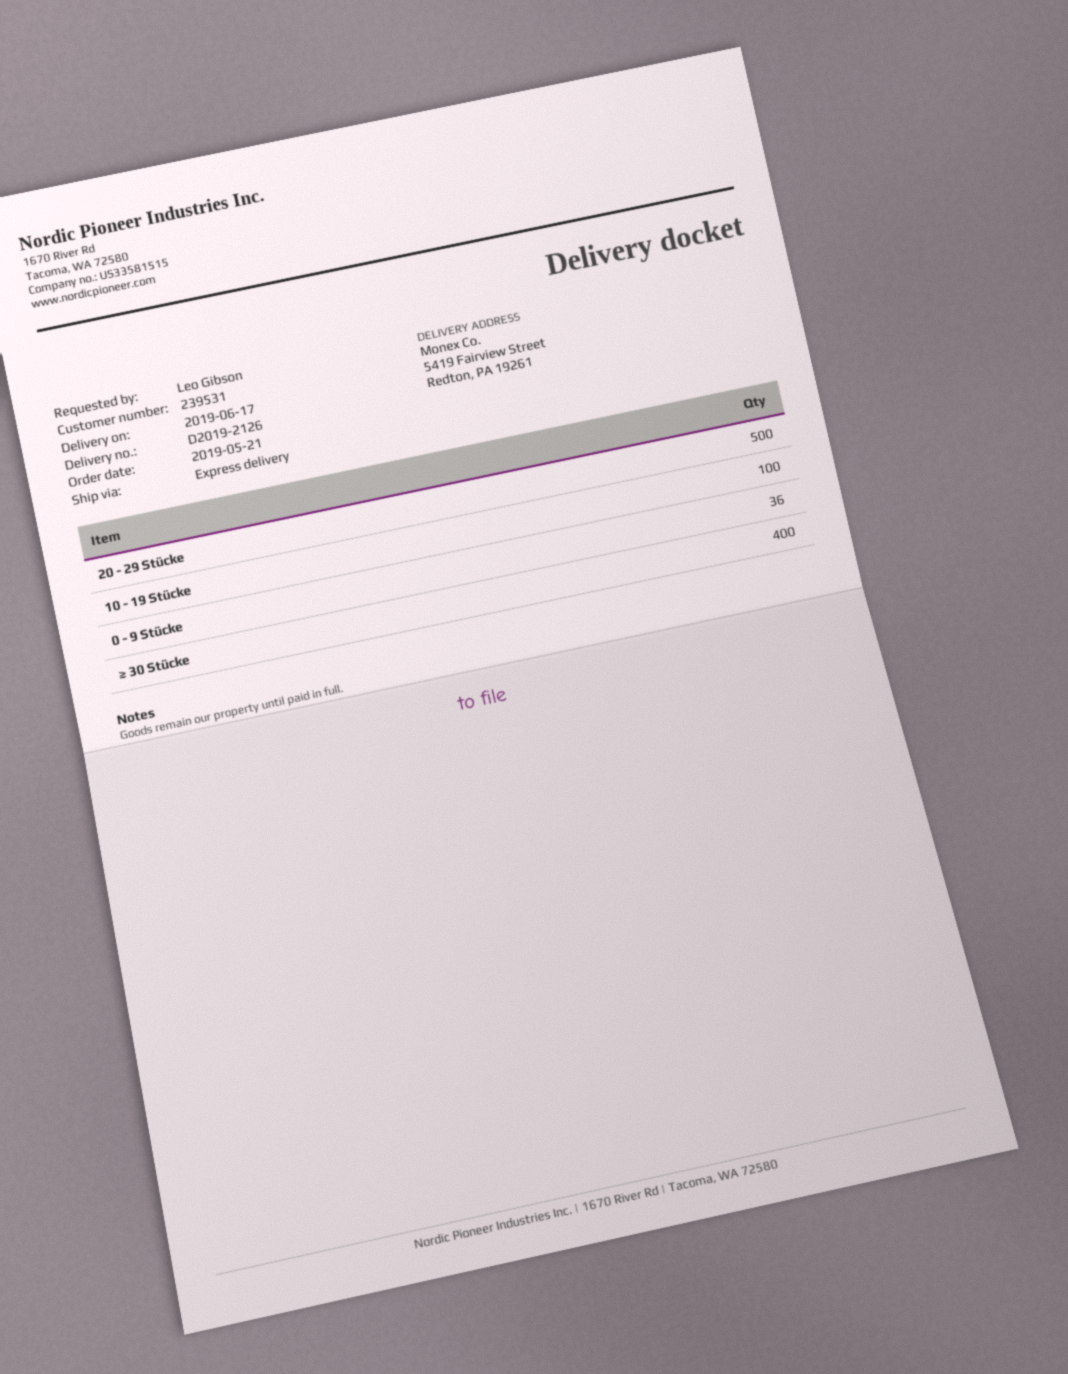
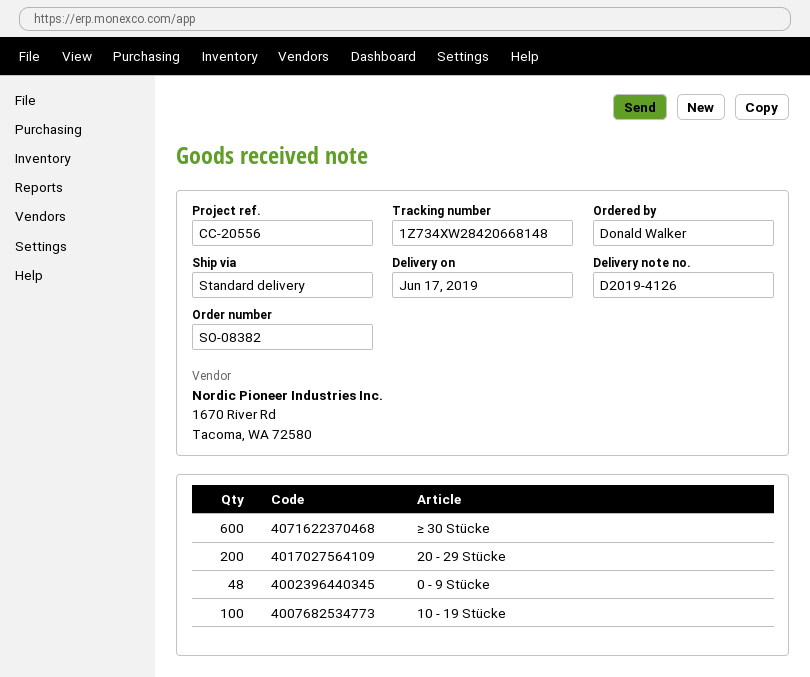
delivery note number: D2019-2126 -> D2019-4126
ordered by: Leo Gibson -> Donald Walker
shipping method: express -> standard
20 - 29 Stücke: 500 -> 200
0 - 9 Stücke: 36 -> 48
≥ 30 Stücke: 400 -> 600

